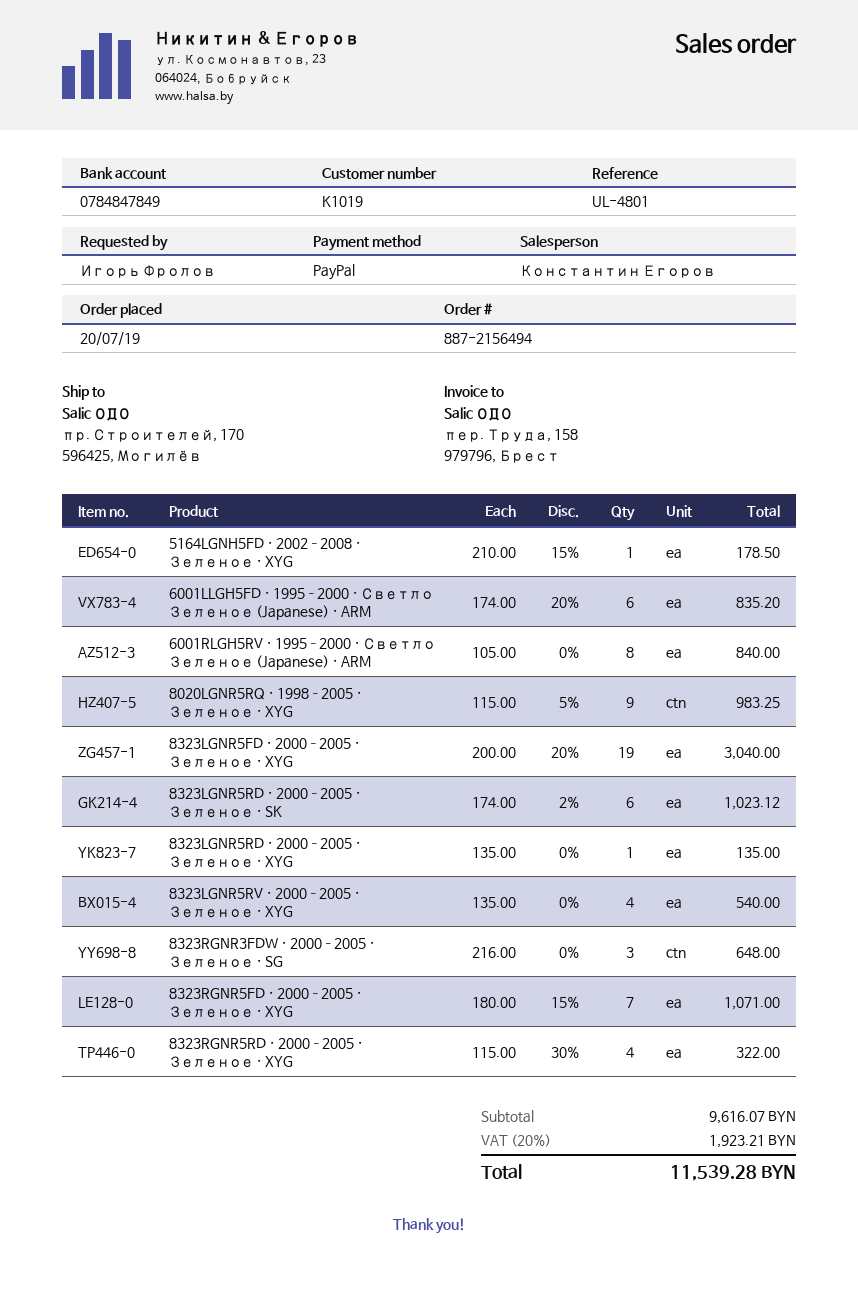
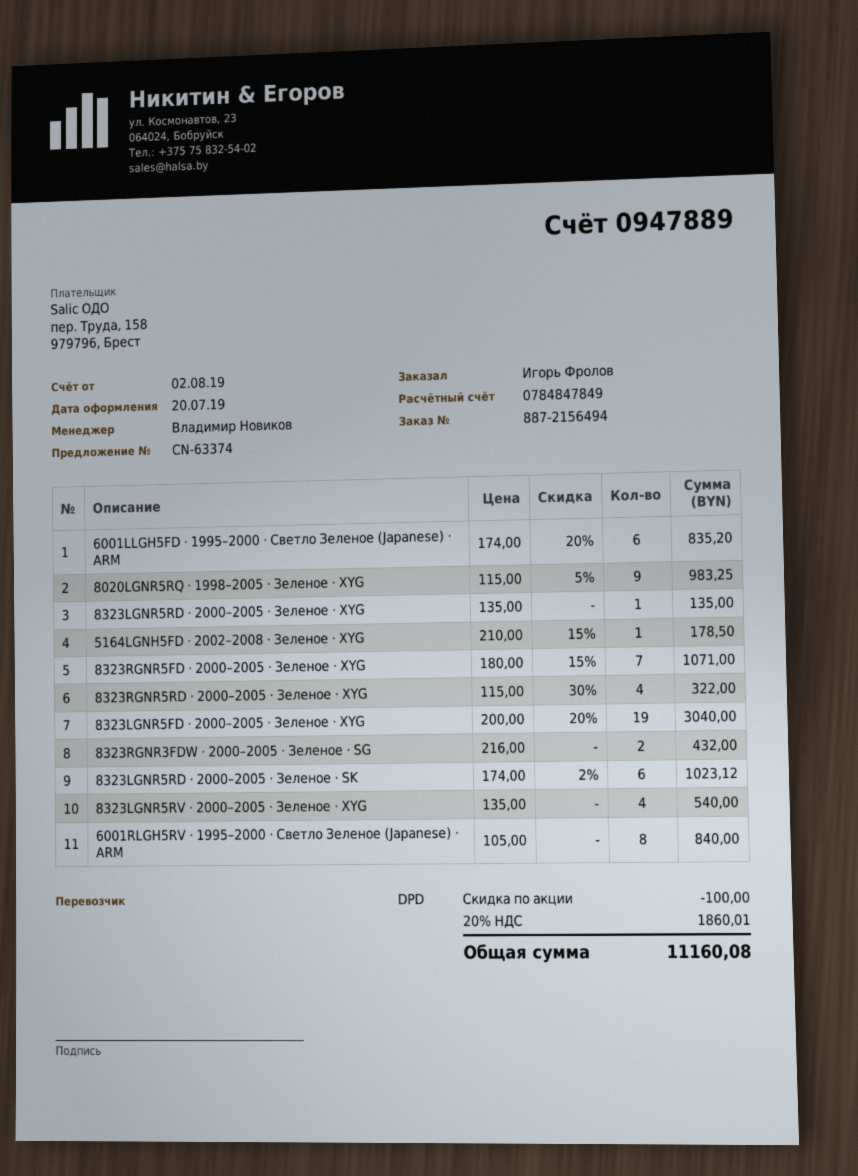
sales rep: Константин Егоров -> Владимир Новиков
8323RGNR3FDW · 2000–2005 · Зеленое · SG: 3 x 216.00 = 648.00 -> 2 x 216.00 = 432.00
discount: none -> 100.00
tax: 20% = 1923.21 -> 20% = 1860.01
total: 11539.28 -> 11160.08

